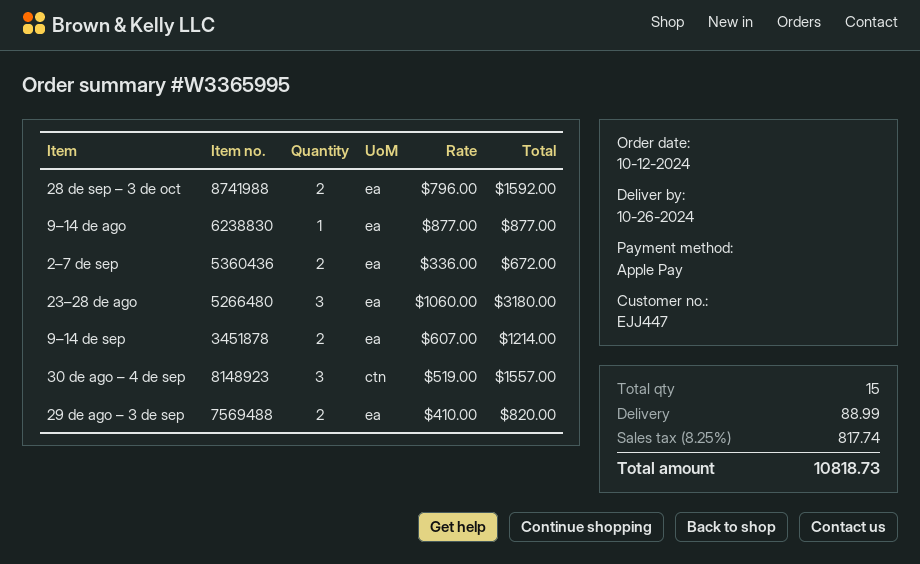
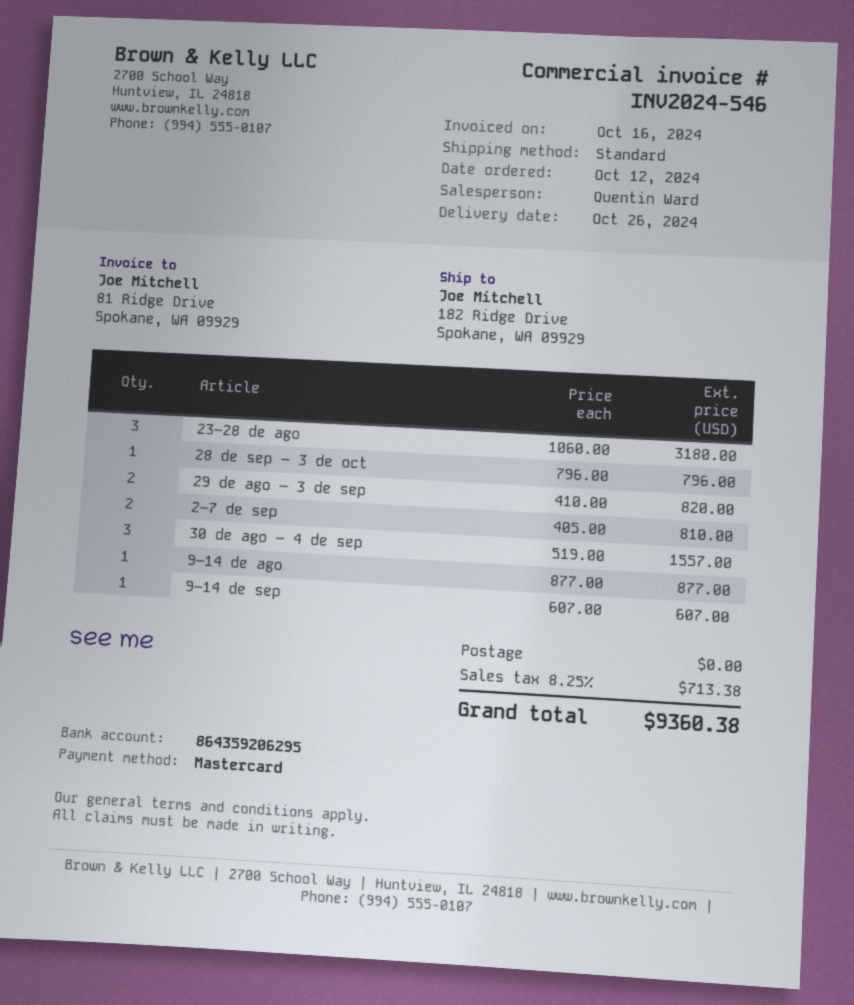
payment method: Apple Pay -> Mastercard
28 de sep – 3 de oct: 2 x 796.00 = 1592.00 -> 1 x 796.00 = 796.00
2–7 de sep: 2 x 336.00 = 672.00 -> 2 x 405.00 = 810.00
9–14 de sep: 2 x 607.00 = 1214.00 -> 1 x 607.00 = 607.00
shipping: 88.99 -> 0.00
tax: 8.25% = 817.74 -> 8.25% = 713.38
total: 10818.73 -> 9360.38

